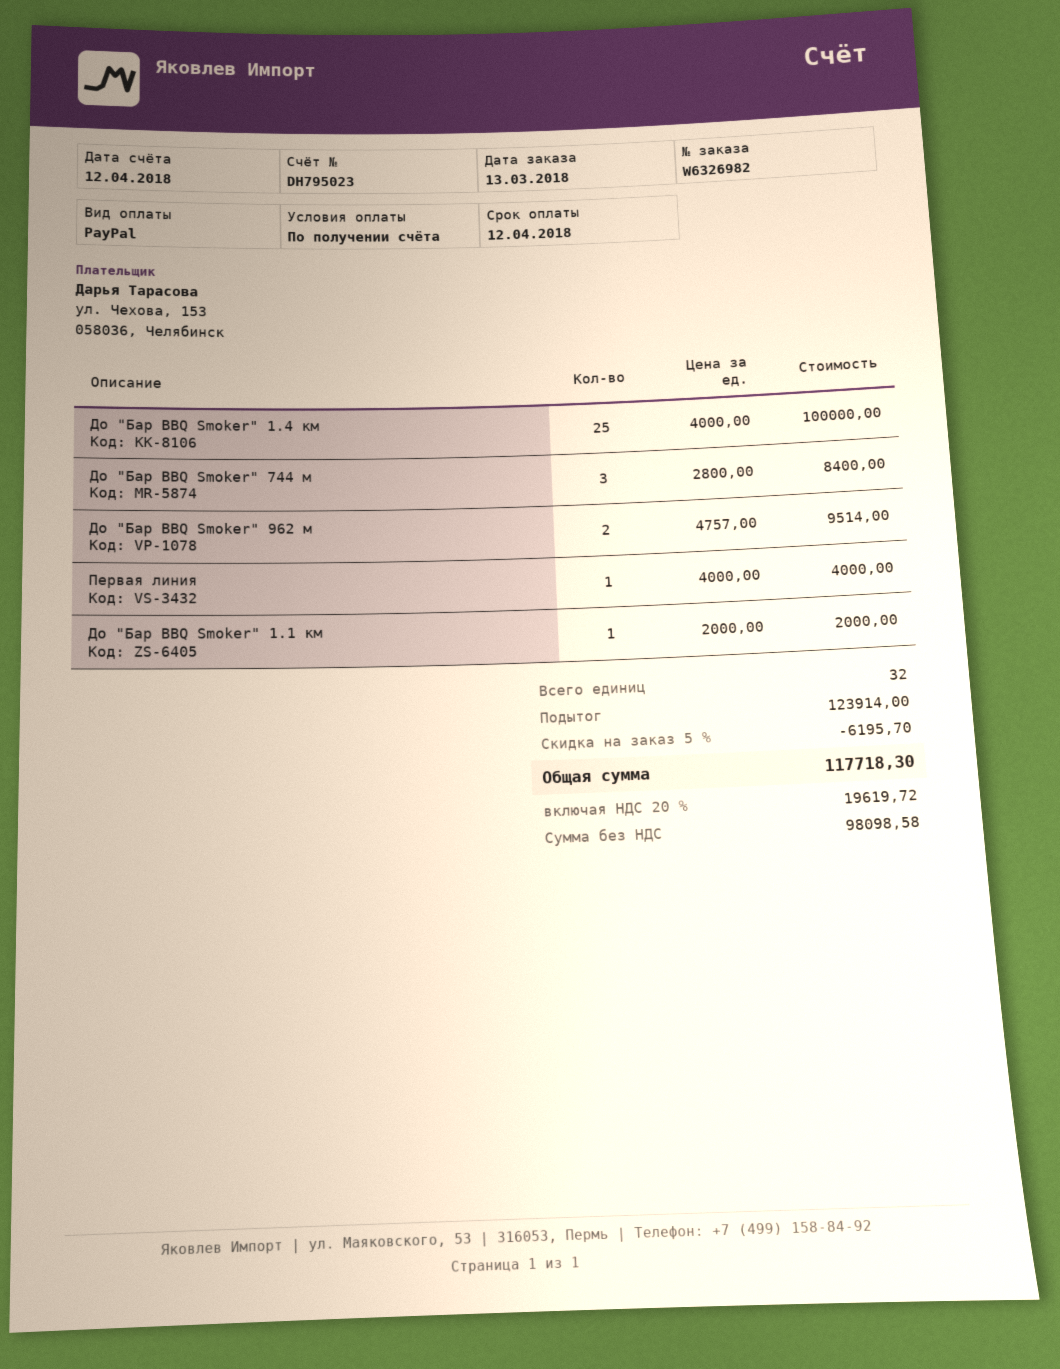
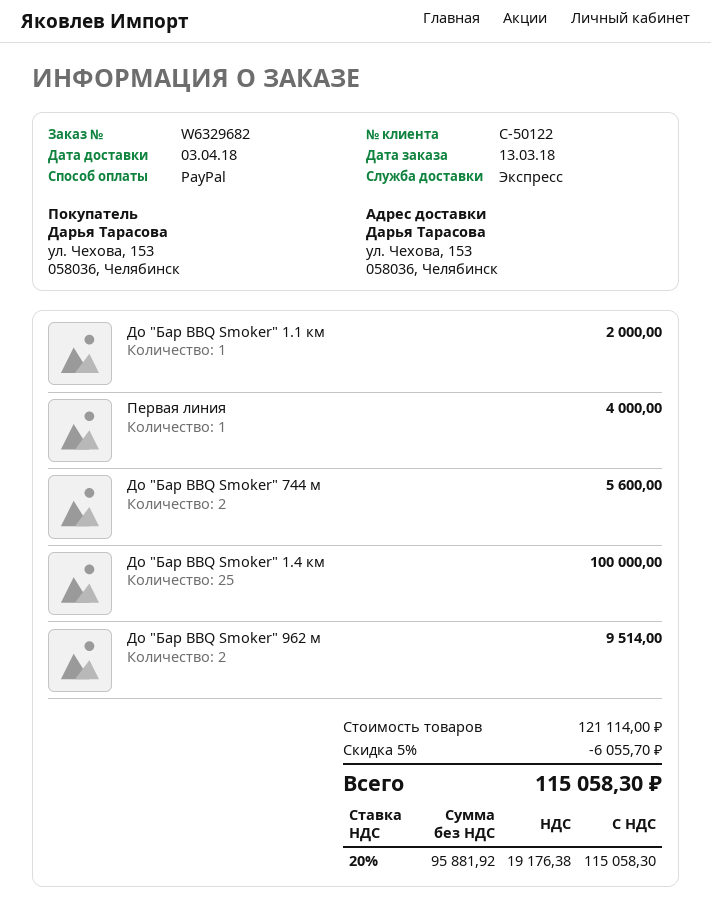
order number: W6326982 -> W6329682
До "Бар BBQ Smoker" 744 м: 3 for 8400.00 -> 2 for 5600.00
subtotal: 123914.00 -> 121114.00
discount: 5% = 6195.70 -> 5% = 6055.70
net: 98098.58 -> 95881.92
tax: 20% = 19619.72 -> 20% = 19176.38
total: 117718.30 -> 115058.30

